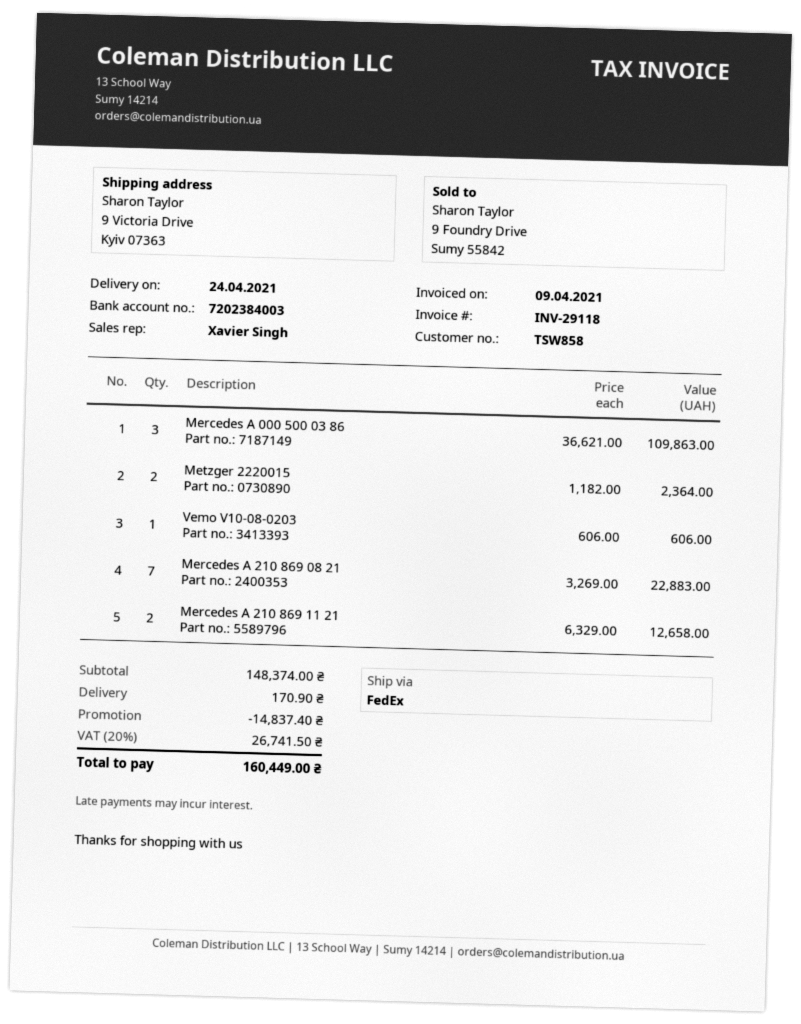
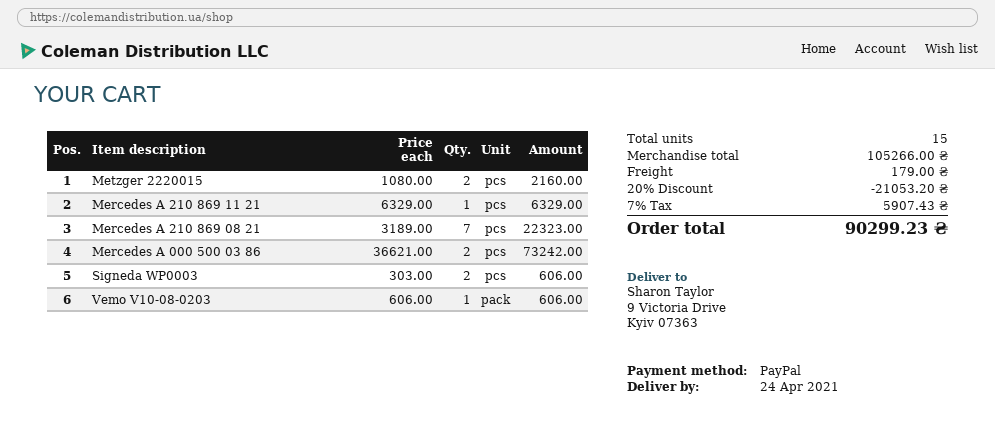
Mercedes A 000 500 03 86: 3 x 36621.00 = 109863.00 -> 2 x 36621.00 = 73242.00
Metzger 2220015: 2 x 1182.00 = 2364.00 -> 2 x 1080.00 = 2160.00
Mercedes A 210 869 08 21: 7 x 3269.00 = 22883.00 -> 7 x 3189.00 = 22323.00
Mercedes A 210 869 11 21: 2 x 6329.00 = 12658.00 -> 1 x 6329.00 = 6329.00
Signeda WP0003: none -> 2 x 303.00 = 606.00
subtotal: 148374.00 -> 105266.00
discount: 14837.40 -> 21053.20
shipping: 170.90 -> 179.00
tax: 20% = 26741.50 -> 7% = 5907.43
total: 160449.00 -> 90299.23

